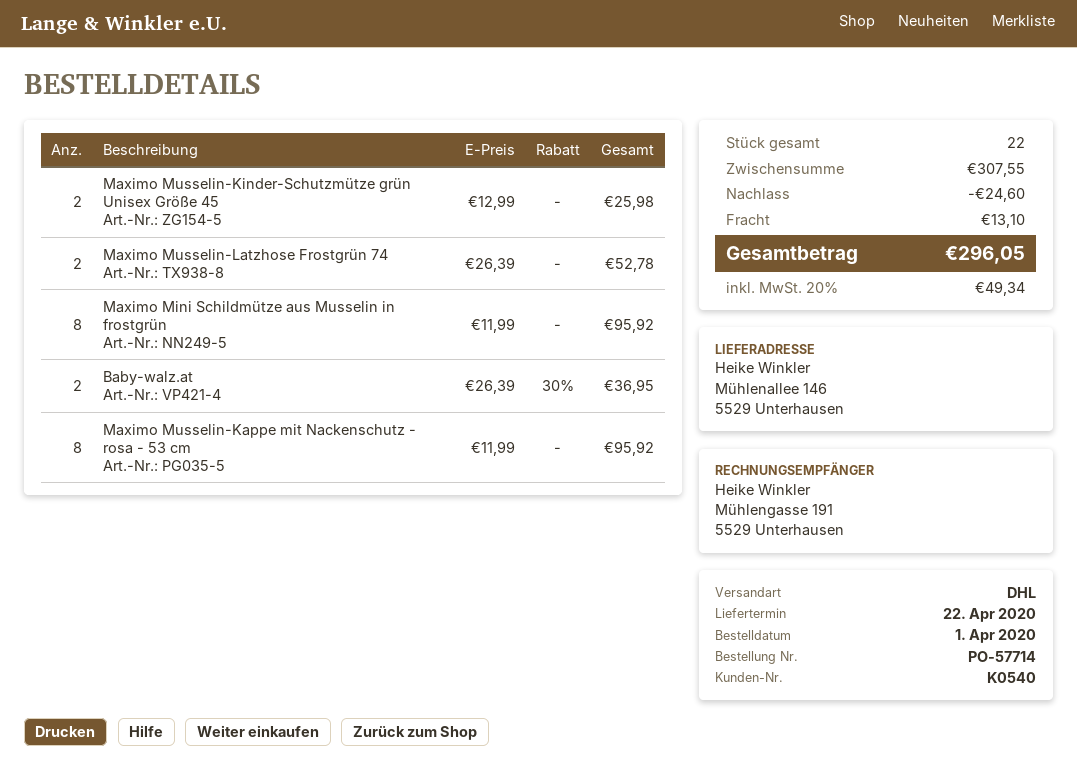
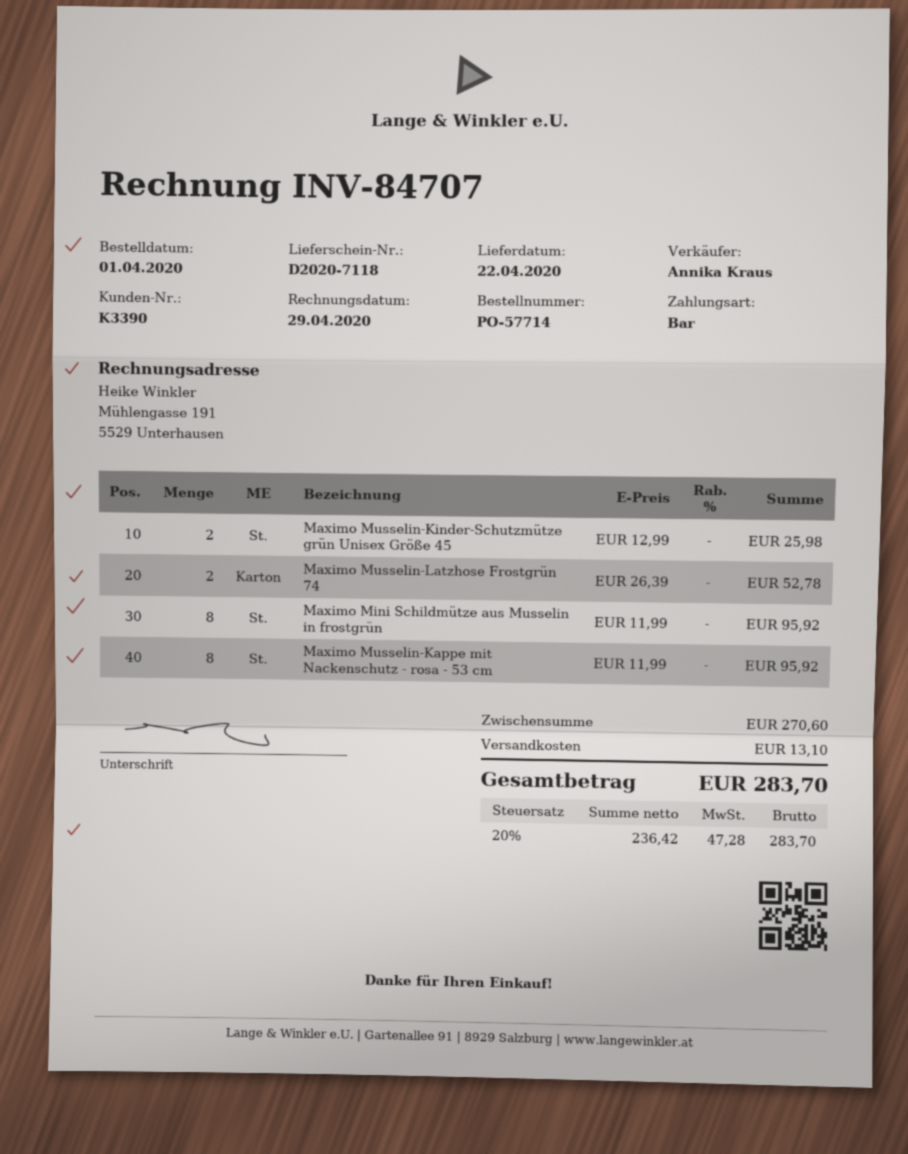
customer number: K0540 -> K3390
Baby-walz.at: 2 x 26.39 - 30% = 36.95 -> none
subtotal: 307.55 -> 270.60
discount: 24.60 -> none
tax: 20% = 49.34 -> 20% = 47.28
total: 296.05 -> 283.70

